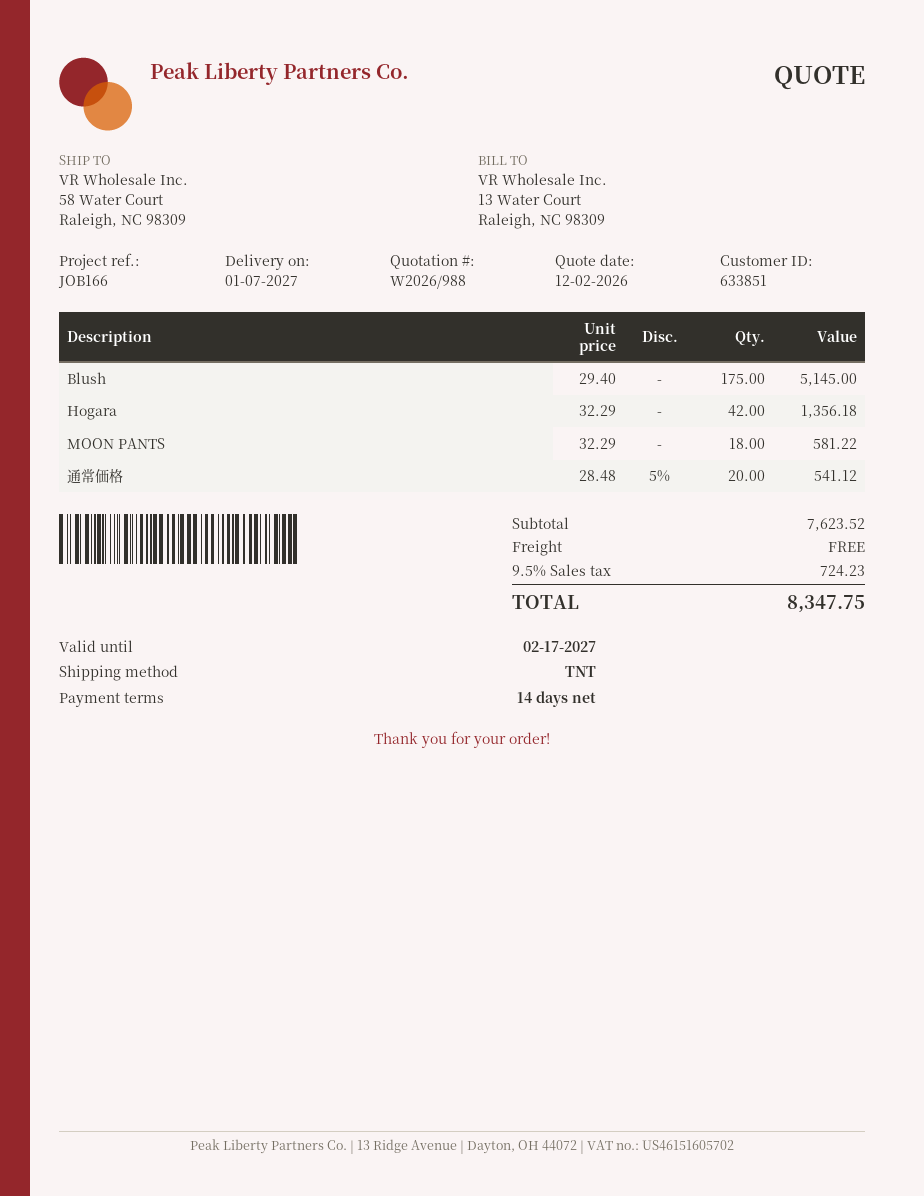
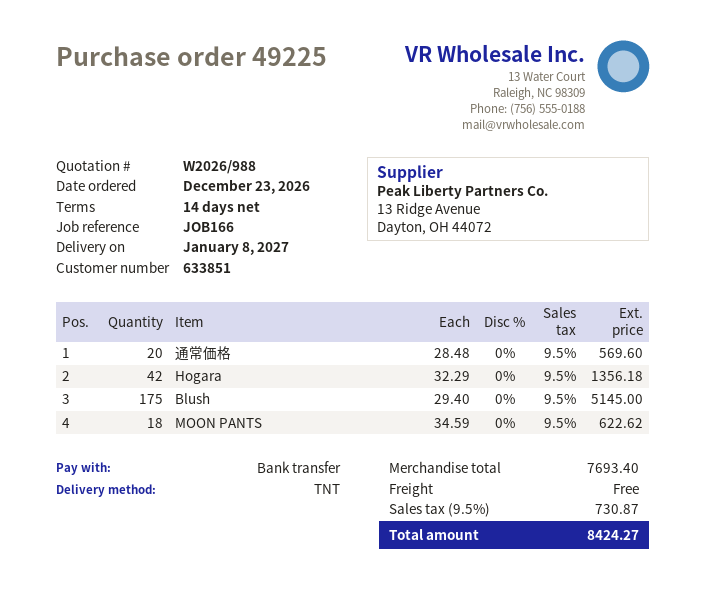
delivery date: 2027-01-07 -> 2027-01-08
MOON PANTS: 18 x 32.29 = 581.22 -> 18 x 34.59 = 622.62
通常価格: 20 x 28.48 - 5% = 541.12 -> 20 x 28.48 = 569.60
subtotal: 7623.52 -> 7693.40
tax: 9.5% = 724.23 -> 9.5% = 730.87
total: 8347.75 -> 8424.27

